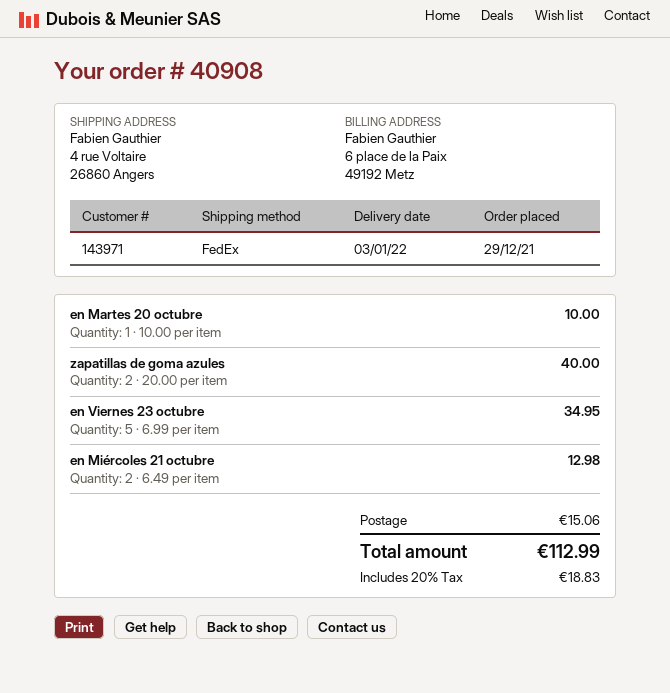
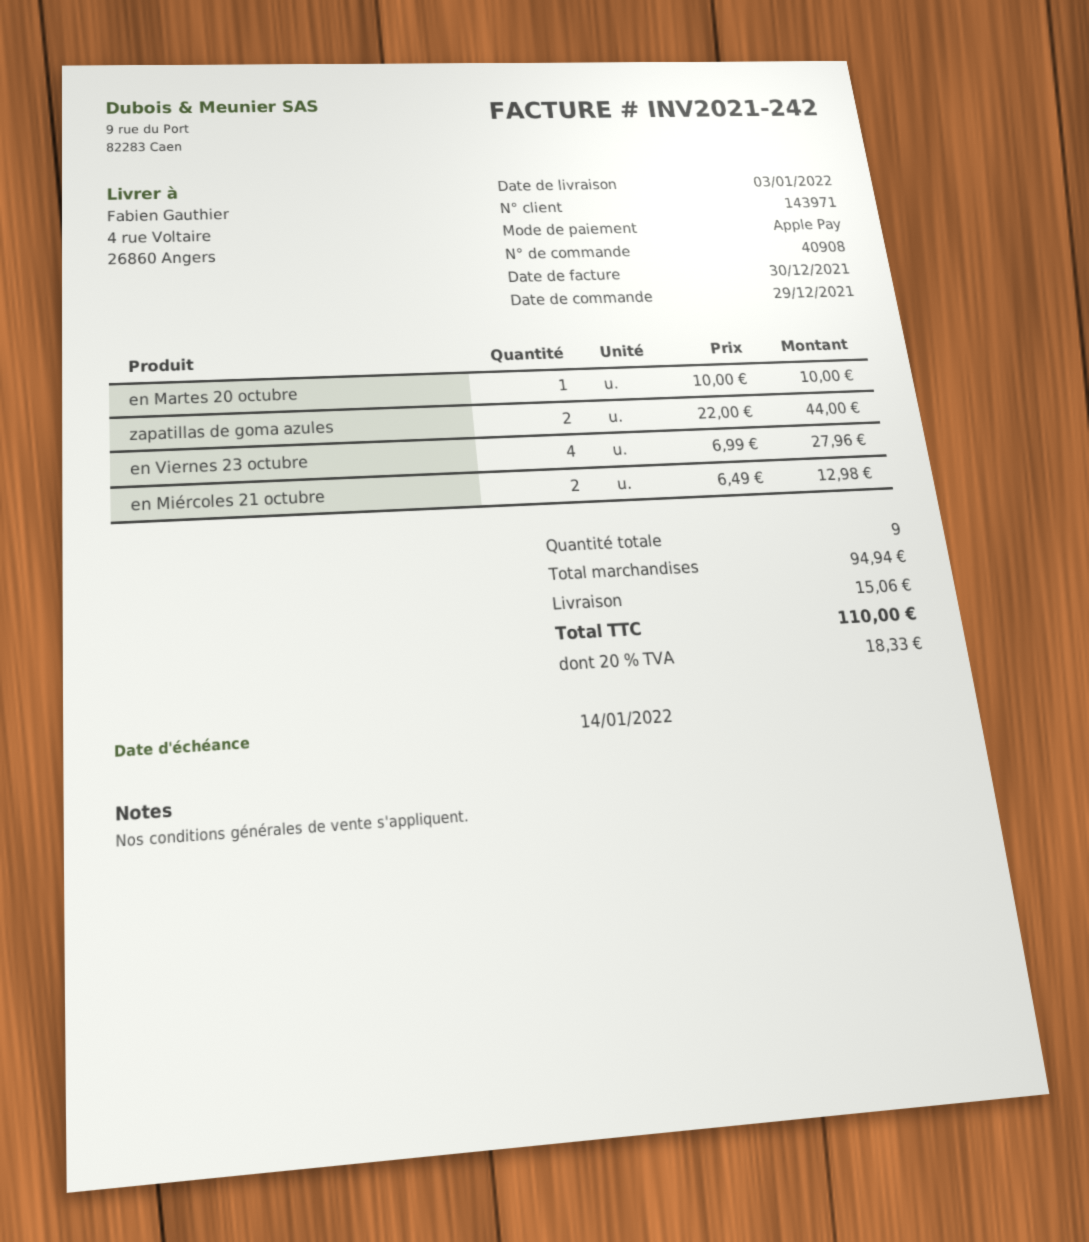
zapatillas de goma azules: 2 x 20.00 = 40.00 -> 2 x 22.00 = 44.00
en Viernes 23 octubre: 5 x 6.99 = 34.95 -> 4 x 6.99 = 27.96
tax: 20% = 18.83 -> 20% = 18.33
total: 112.99 -> 110.00

